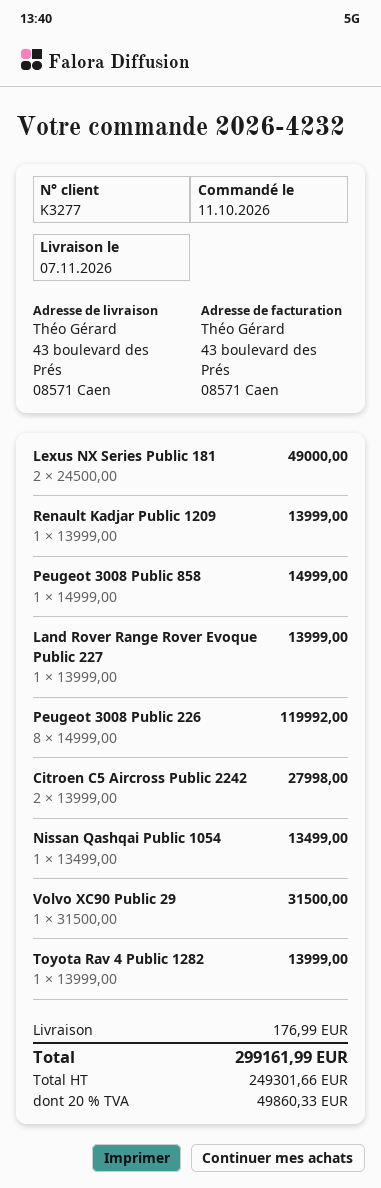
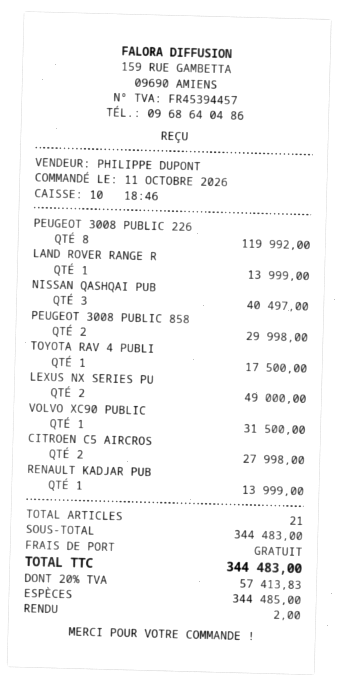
Peugeot 3008 Public 858: 1 for 14999.00 -> 2 for 29998.00
Nissan Qashqai Public 1054: 1 for 13499.00 -> 3 for 40497.00
Toyota Rav 4 Public 1282: 1 for 13999.00 -> 1 for 17500.00
shipping: 176.99 -> 0.00
tax: 20% = 49860.33 -> 20% = 57413.83
total: 299161.99 -> 344483.00

